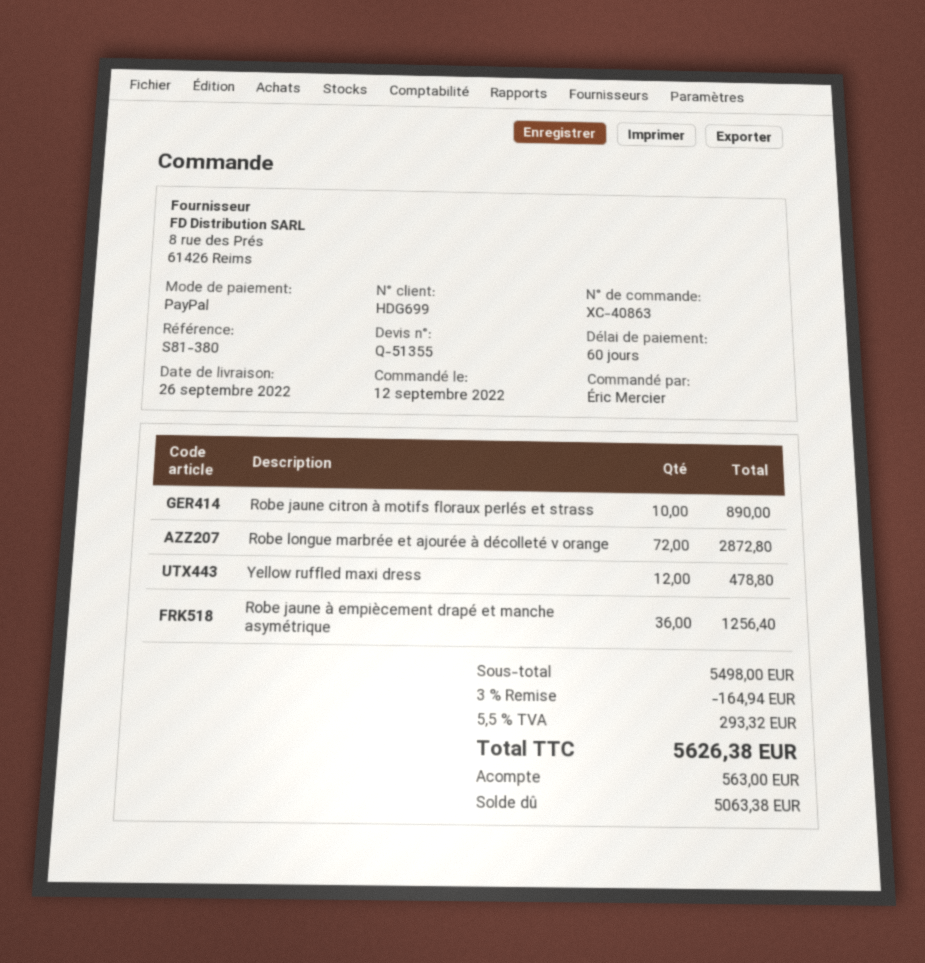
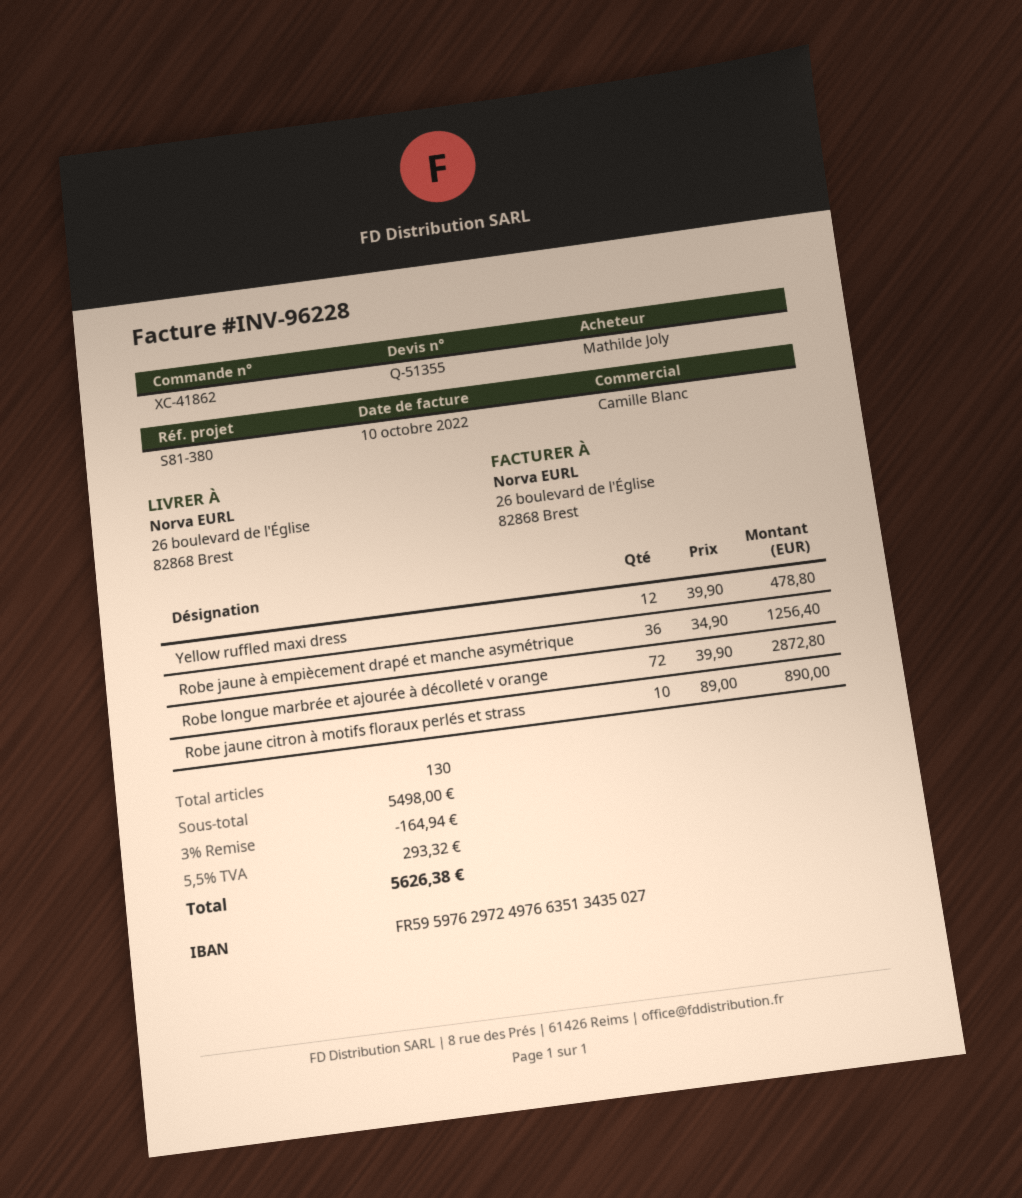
order number: XC-40863 -> XC-41862
ordered by: Éric Mercier -> Mathilde Joly

